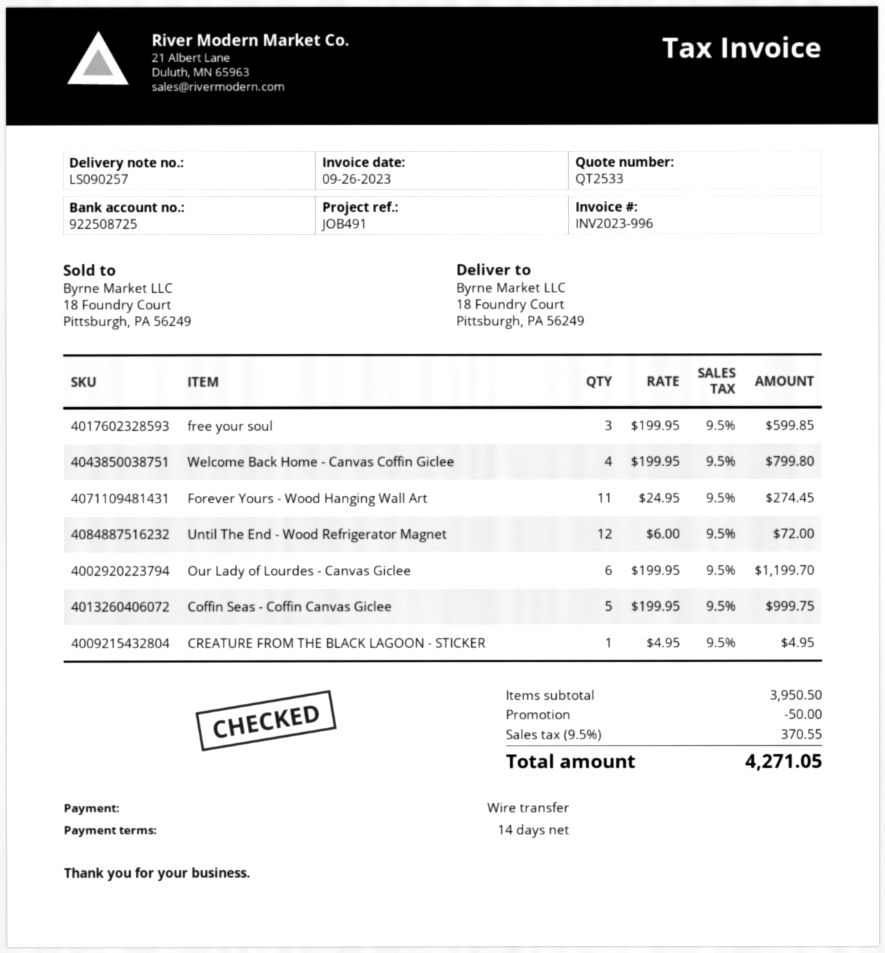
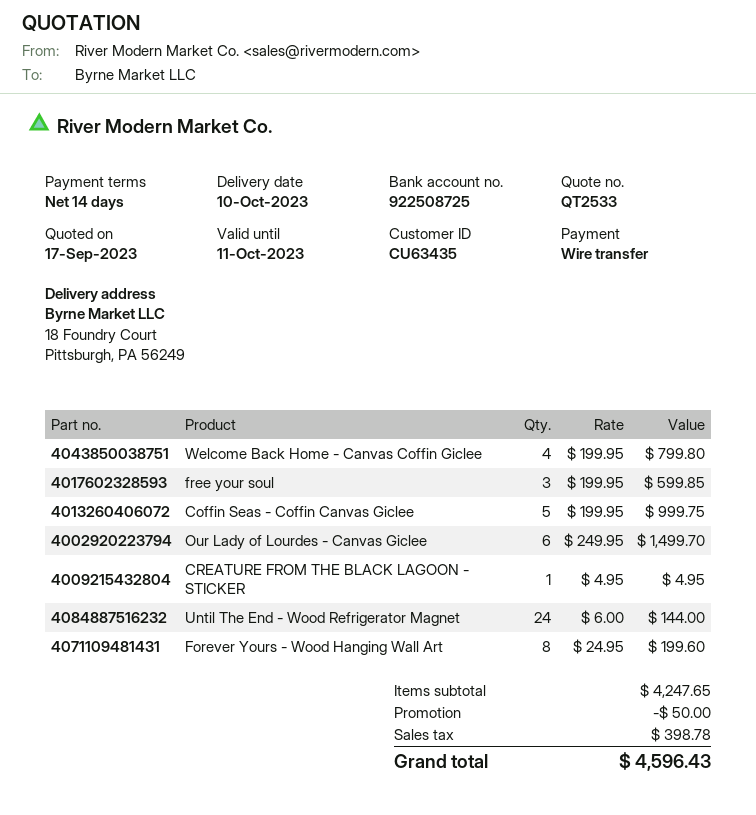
Forever Yours - Wood Hanging Wall Art: 11 x 24.95 = 274.45 -> 8 x 24.95 = 199.60
Until The End - Wood Refrigerator Magnet: 12 x 6.00 = 72.00 -> 24 x 6.00 = 144.00
Our Lady of Lourdes - Canvas Giclee: 6 x 199.95 = 1199.70 -> 6 x 249.95 = 1499.70
subtotal: 3950.50 -> 4247.65
tax: 370.55 -> 398.78
total: 4271.05 -> 4596.43

